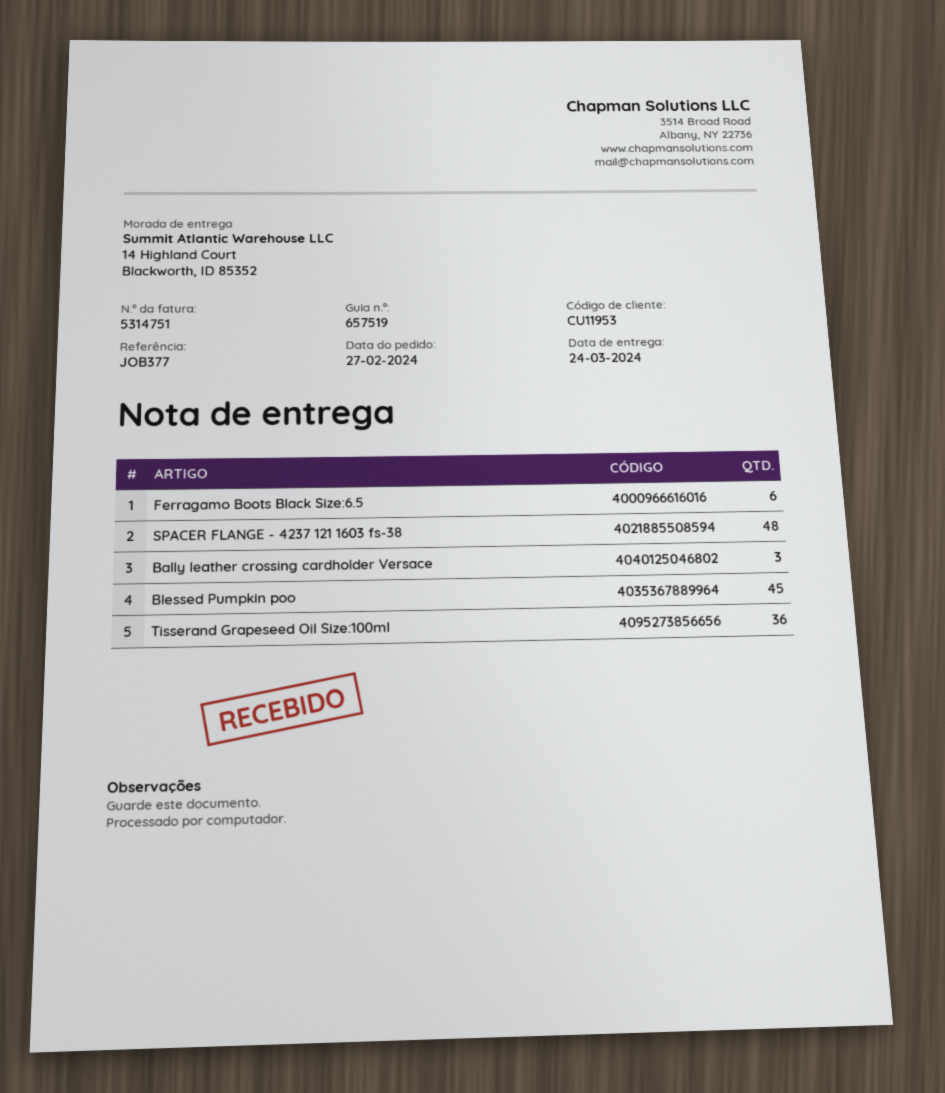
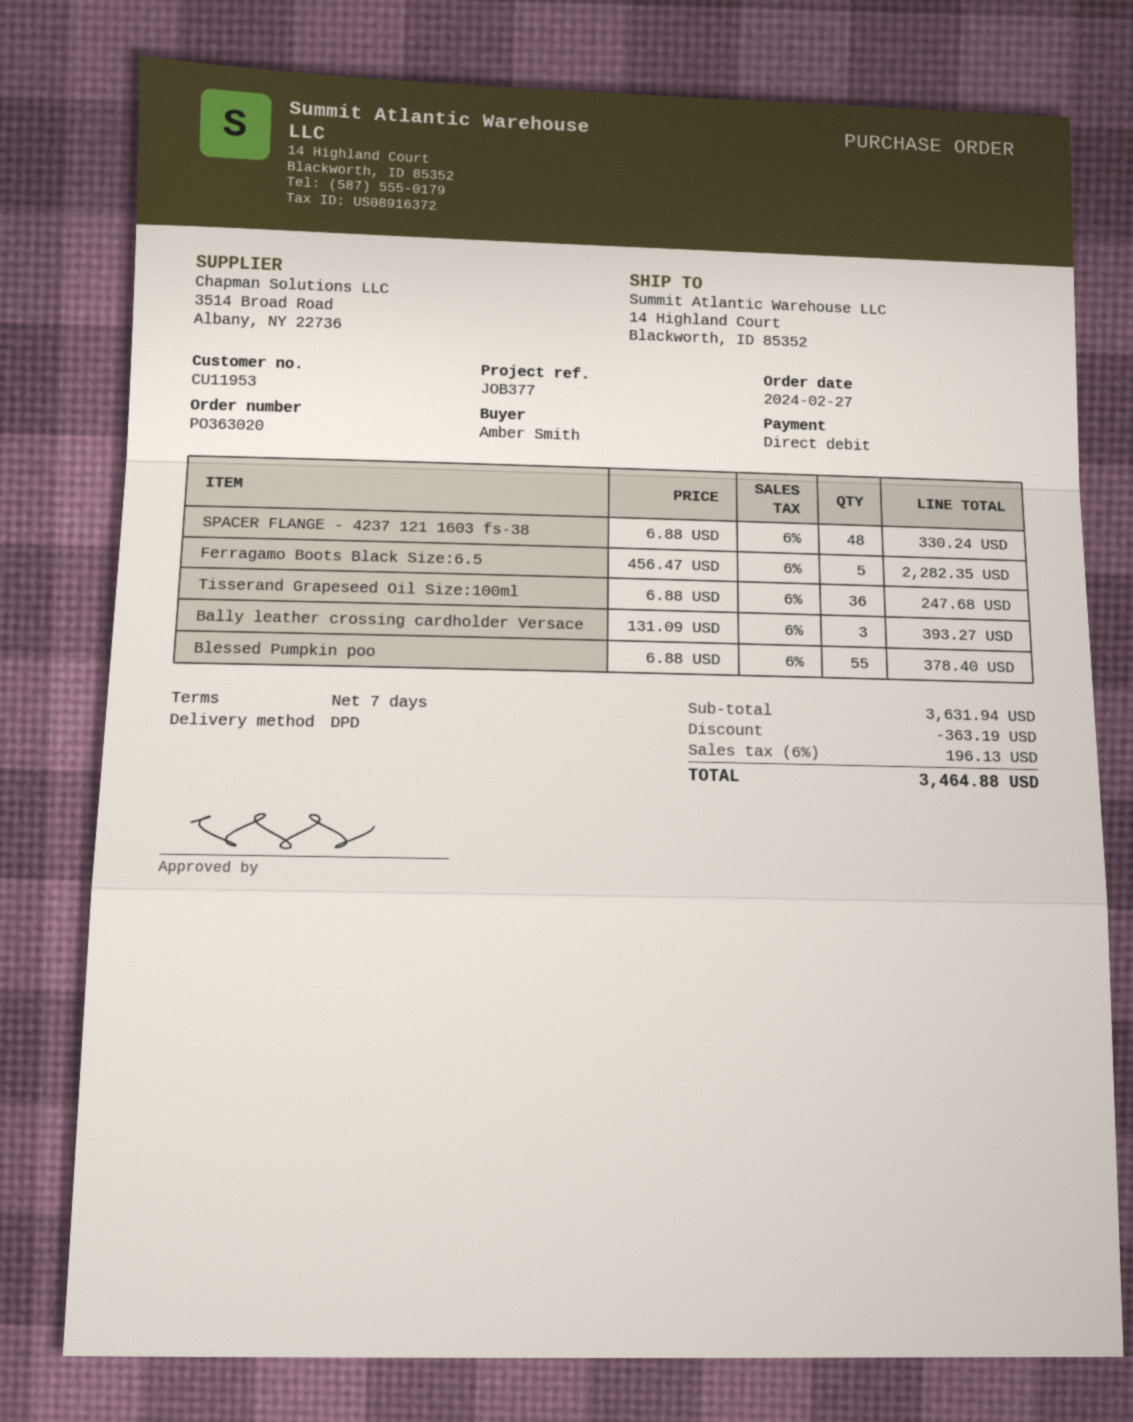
Ferragamo Boots Black Size:6.5: 6 -> 5
Blessed Pumpkin poo: 45 -> 55

